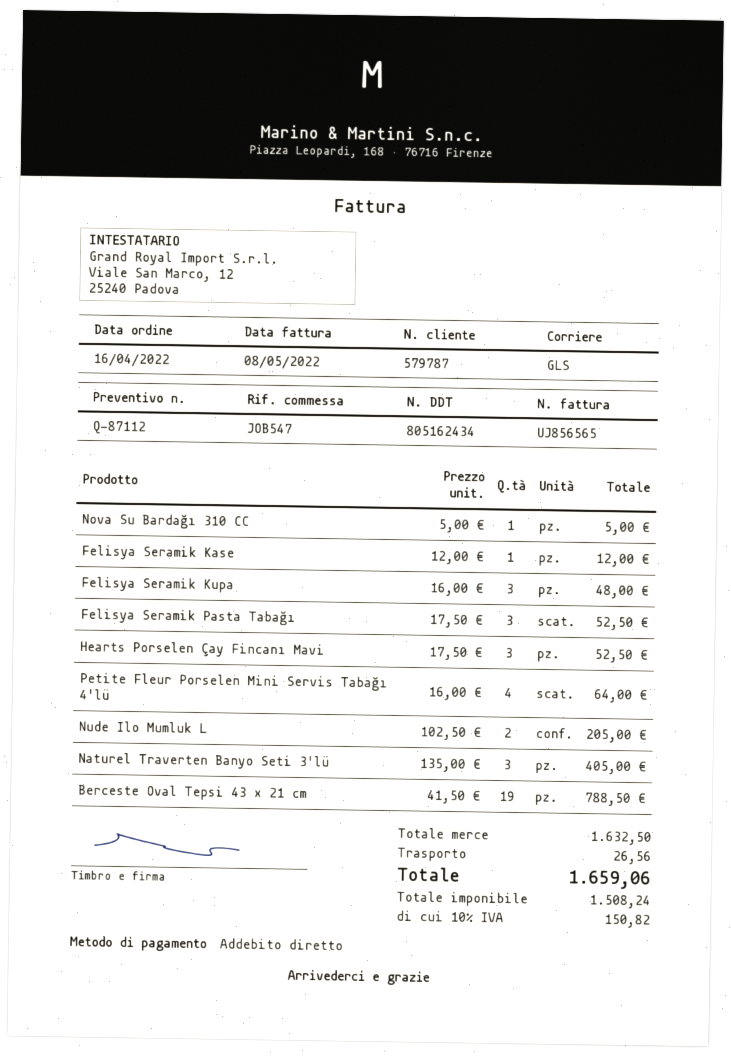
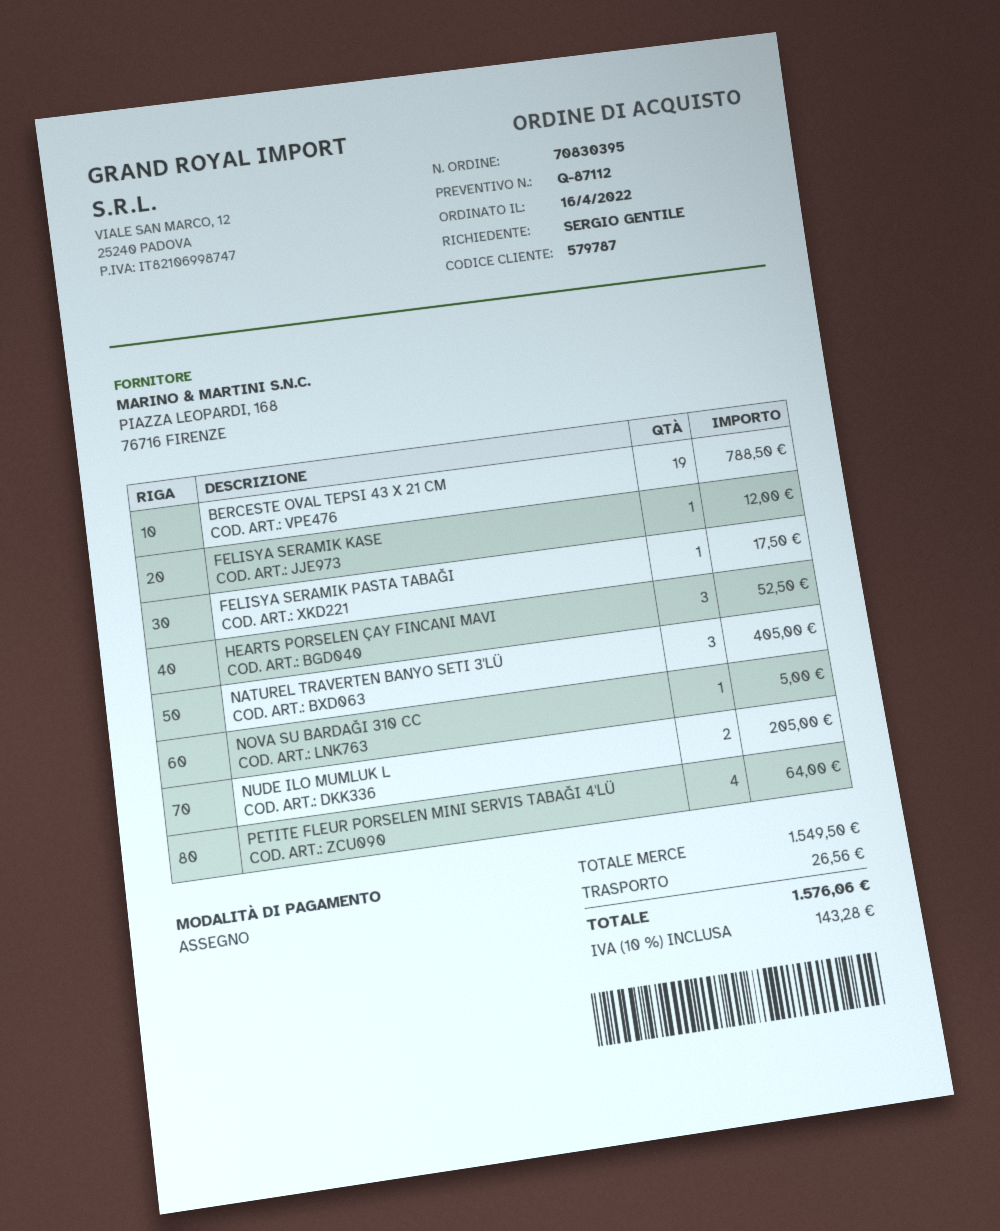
payment method: direct debit -> cheque
Felisya Seramik Kupa: 3 for 48.00 -> none
Felisya Seramik Pasta Tabağı: 3 for 52.50 -> 1 for 17.50
subtotal: 1632.50 -> 1549.50
tax: 10% = 150.82 -> 10% = 143.28
total: 1659.06 -> 1576.06

